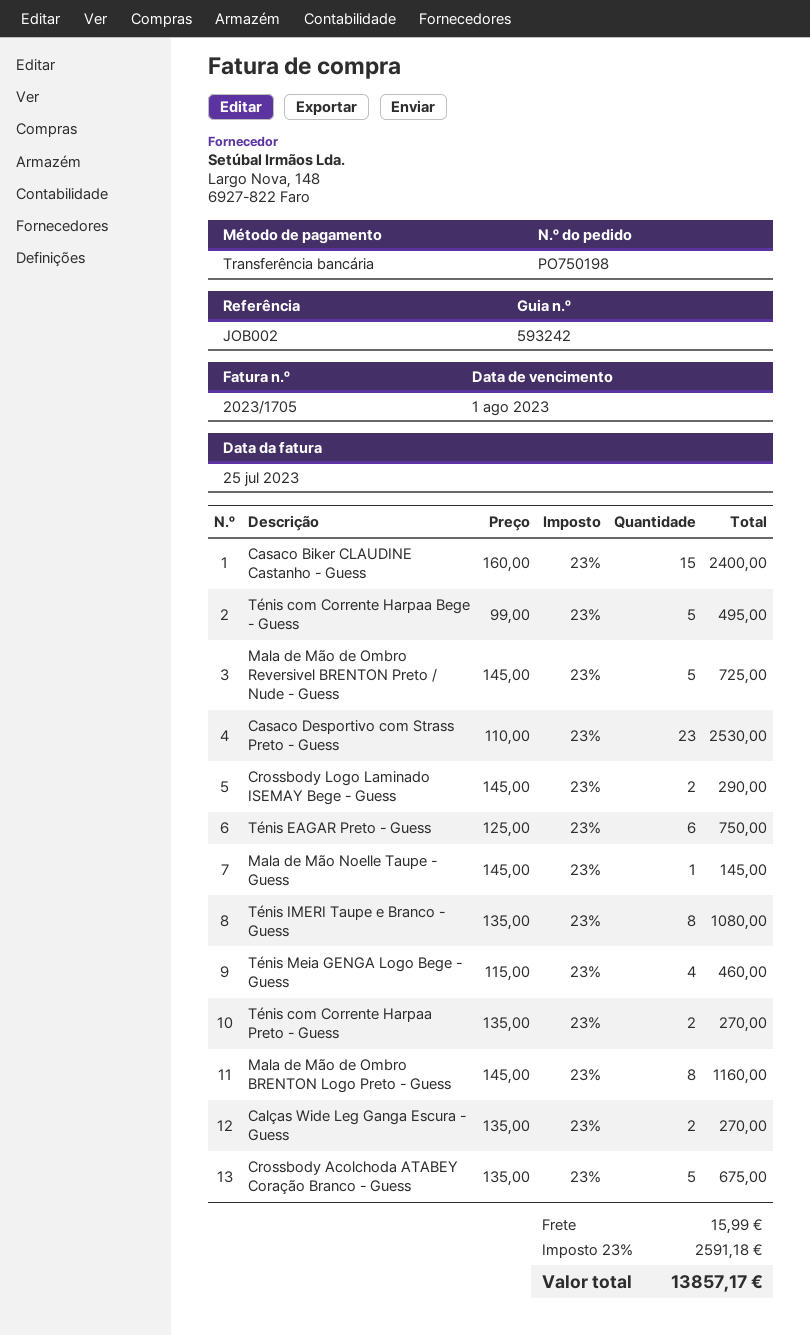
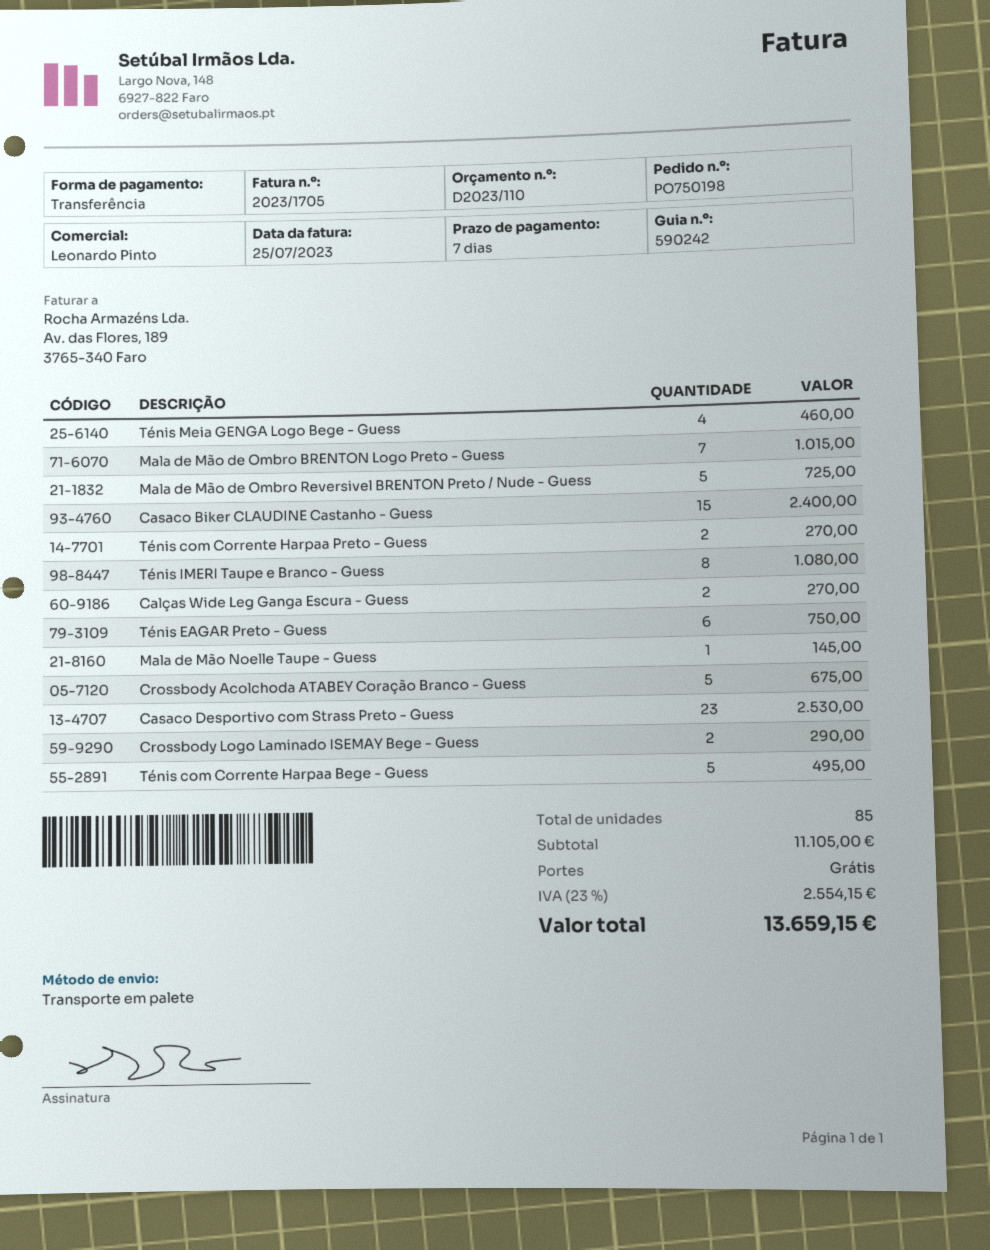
delivery note number: 593242 -> 590242
Mala de Mão de Ombro BRENTON Logo Preto - Guess: 8 for 1160.00 -> 7 for 1015.00
shipping: 15.99 -> 0.00
tax: 23% = 2591.18 -> 23% = 2554.15
total: 13857.17 -> 13659.15

